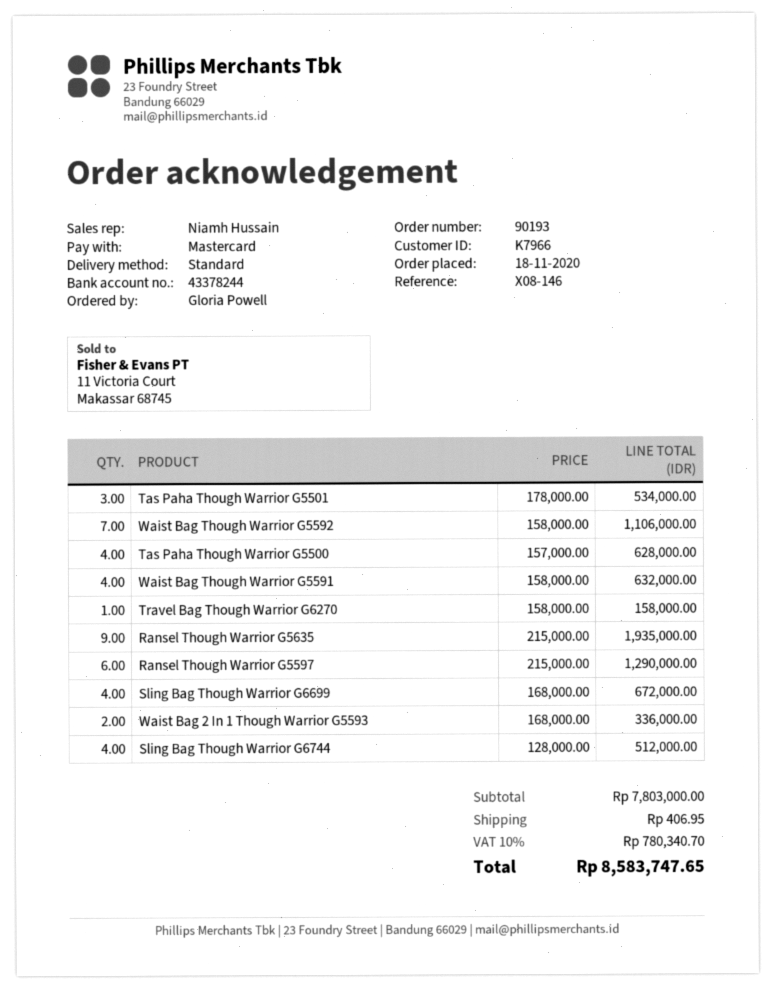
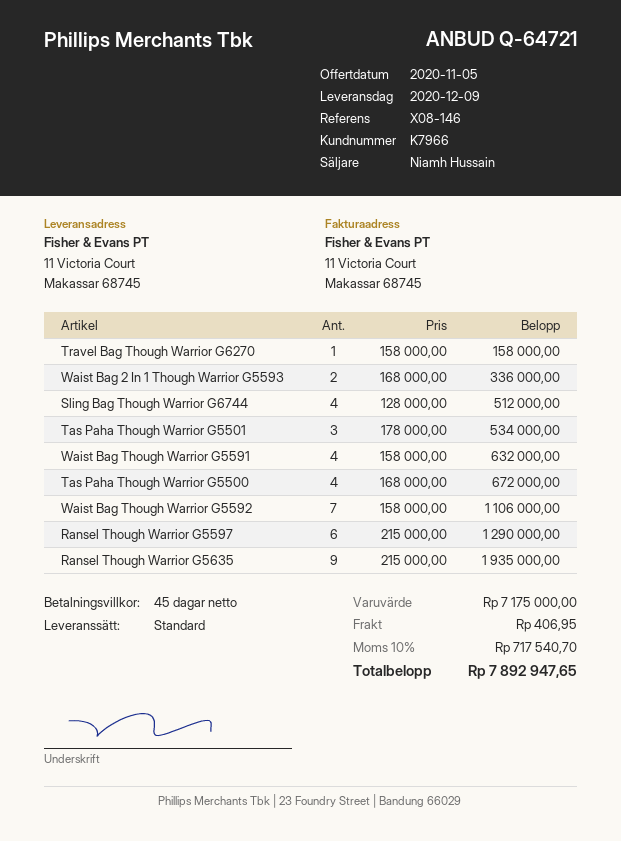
Tas Paha Though Warrior G5500: 4 x 157000.00 = 628000.00 -> 4 x 168000.00 = 672000.00
Sling Bag Though Warrior G6699: 4 x 168000.00 = 672000.00 -> none
subtotal: 7803000.00 -> 7175000.00
tax: 10% = 780340.70 -> 10% = 717540.70
total: 8583747.65 -> 7892947.65

